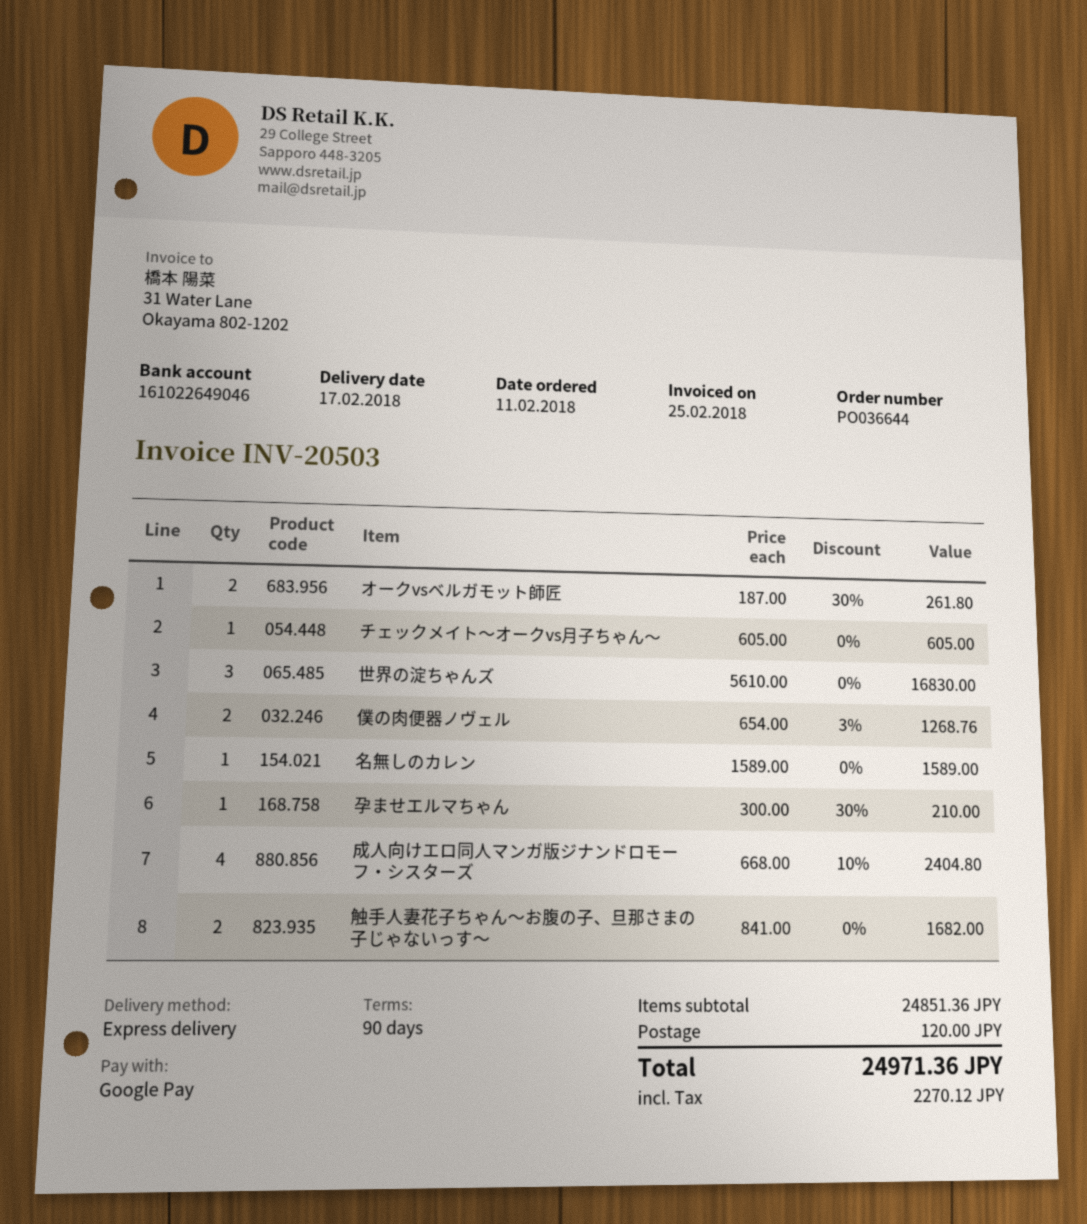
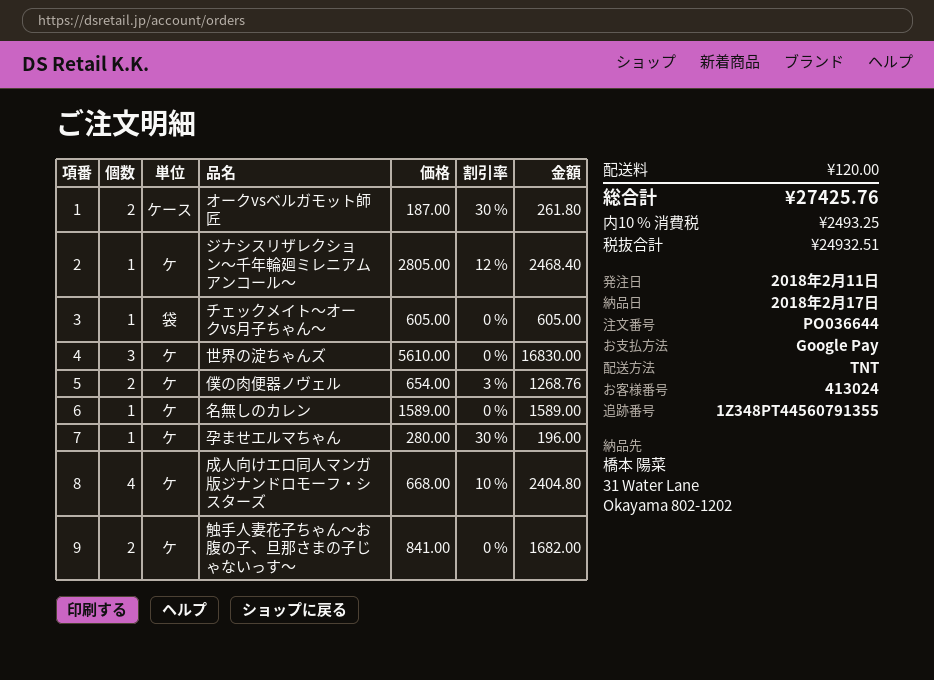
shipping method: express -> TNT
孕ませエルマちゃん: 1 x 300.00 - 30% = 210.00 -> 1 x 280.00 - 30% = 196.00
ジナシスリザレクション〜千年輪廻ミレニアムアンコール〜: none -> 1 x 2805.00 - 12% = 2468.40
tax: 2270.12 -> 2493.25
total: 24971.36 -> 27425.76

